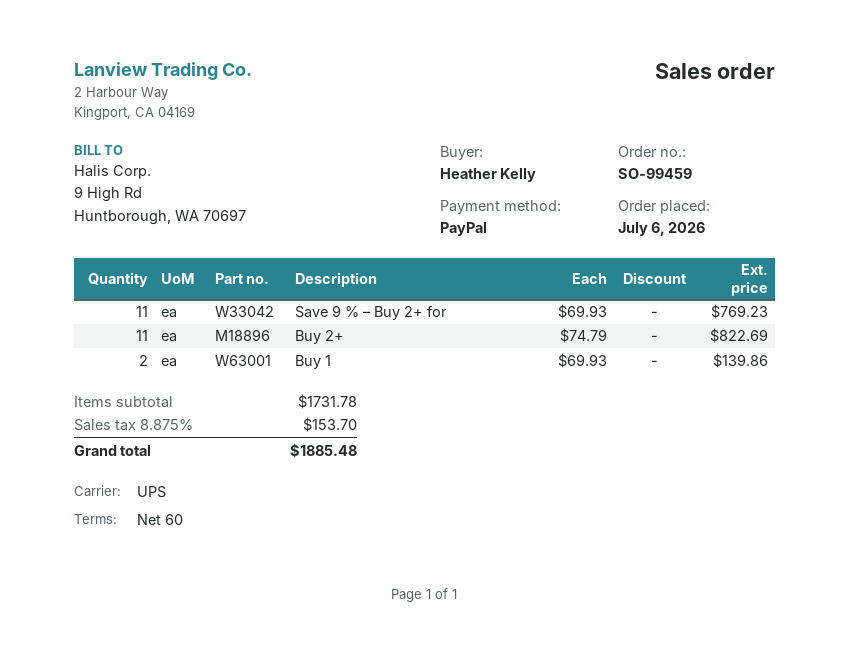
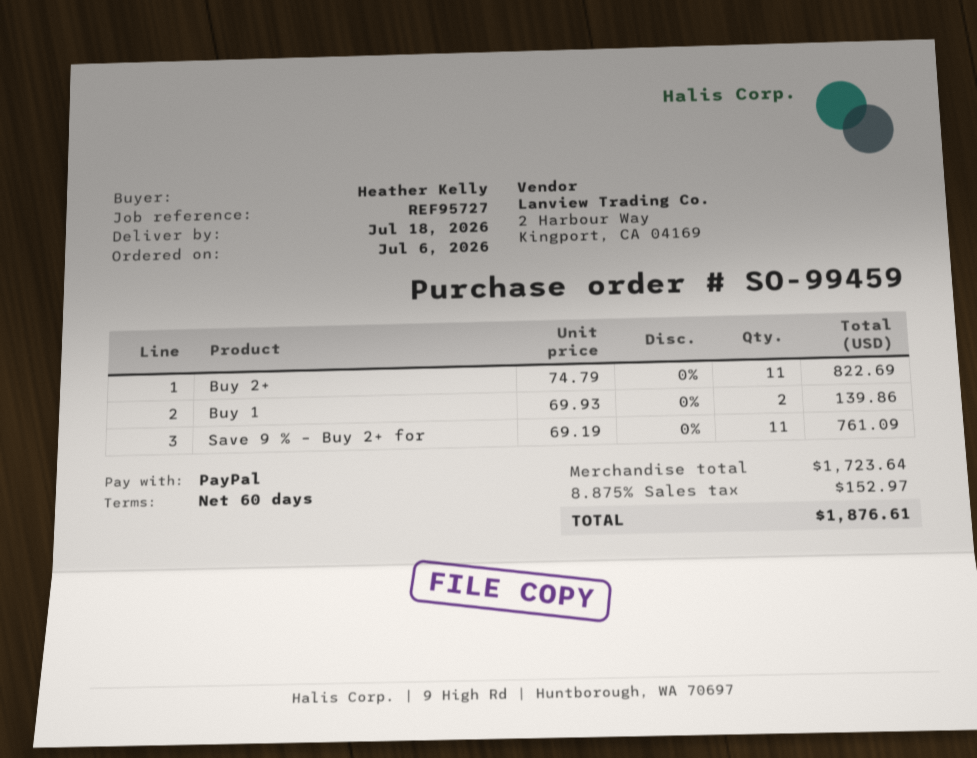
Save 9 % – Buy 2+ for: 11 x 69.93 = 769.23 -> 11 x 69.19 = 761.09
subtotal: 1731.78 -> 1723.64
tax: 8.875% = 153.70 -> 8.875% = 152.97
total: 1885.48 -> 1876.61

